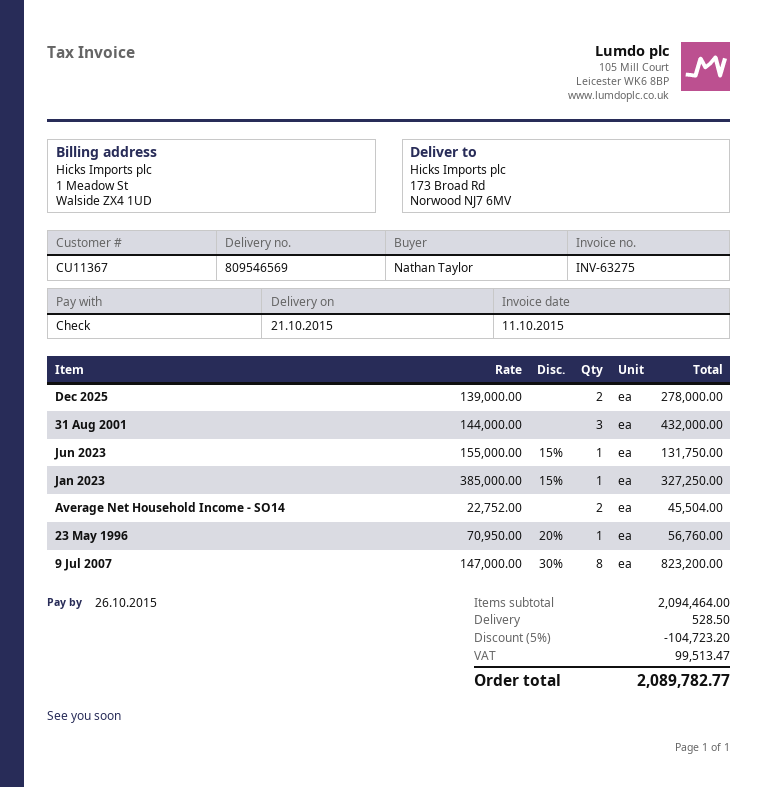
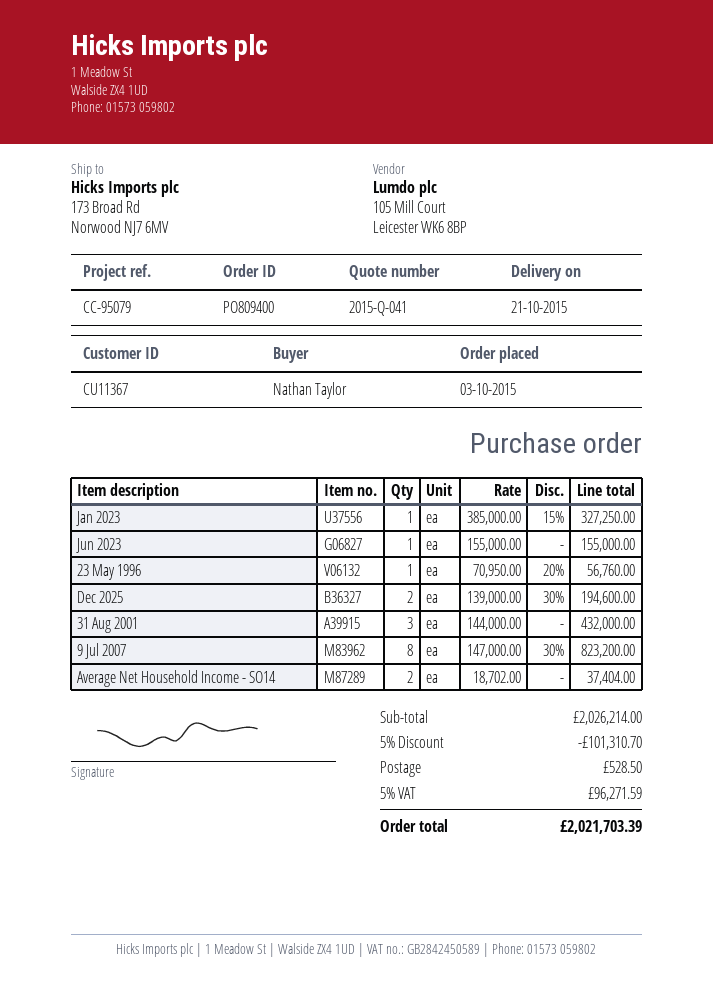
Dec 2025: 2 x 139000.00 = 278000.00 -> 2 x 139000.00 - 30% = 194600.00
Jun 2023: 1 x 155000.00 - 15% = 131750.00 -> 1 x 155000.00 = 155000.00
Average Net Household Income - SO14: 2 x 22752.00 = 45504.00 -> 2 x 18702.00 = 37404.00
subtotal: 2094464.00 -> 2026214.00
discount: 5% = 104723.20 -> 5% = 101310.70
tax: 99513.47 -> 96271.59
total: 2089782.77 -> 2021703.39

